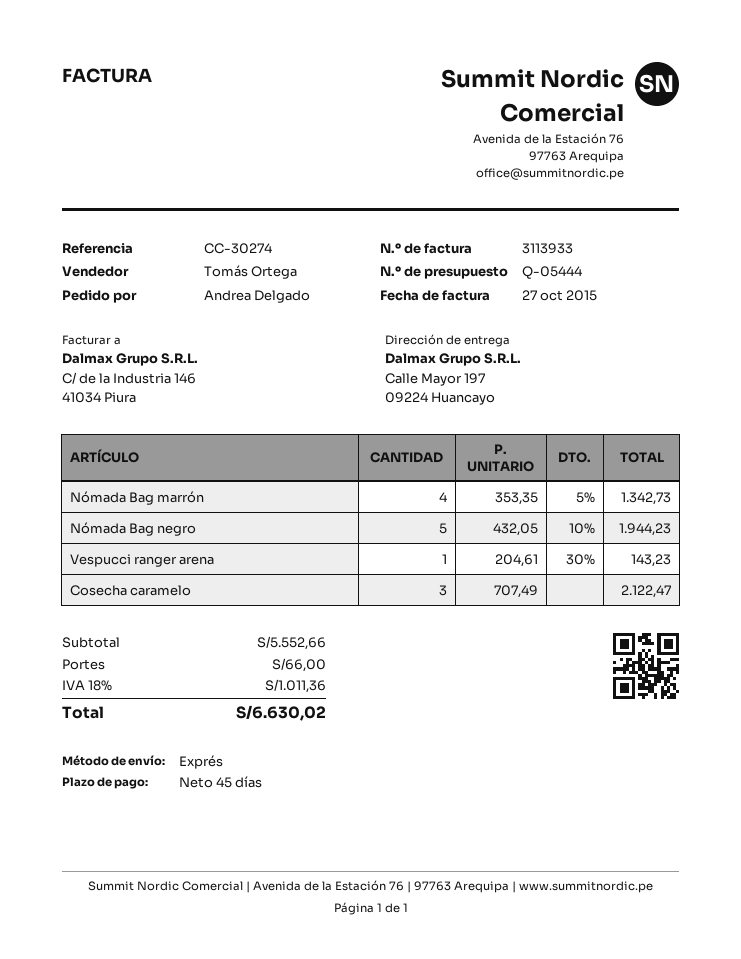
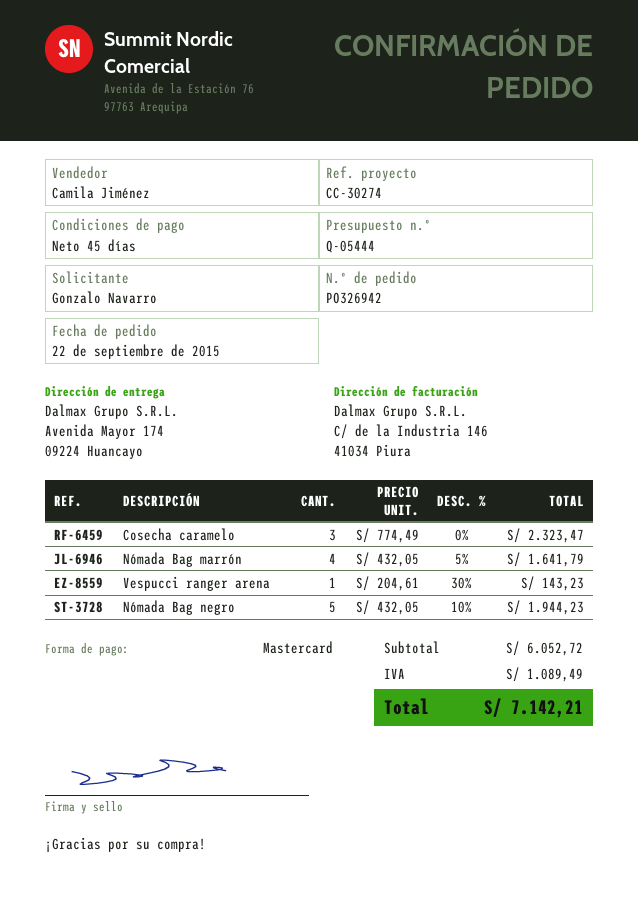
ordered by: Andrea Delgado -> Gonzalo Navarro
sales rep: Tomás Ortega -> Camila Jiménez
ship to: Calle Mayor 197, 09224 Huancayo -> Avenida Mayor 174, 09224 Huancayo
Nómada Bag marrón: 4 x 353.35 - 5% = 1342.73 -> 4 x 432.05 - 5% = 1641.79
Cosecha caramelo: 3 x 707.49 = 2122.47 -> 3 x 774.49 = 2323.47
subtotal: 5552.66 -> 6052.72
shipping: 66.00 -> none
tax: 1011.36 -> 1089.49
total: 6630.02 -> 7142.21

